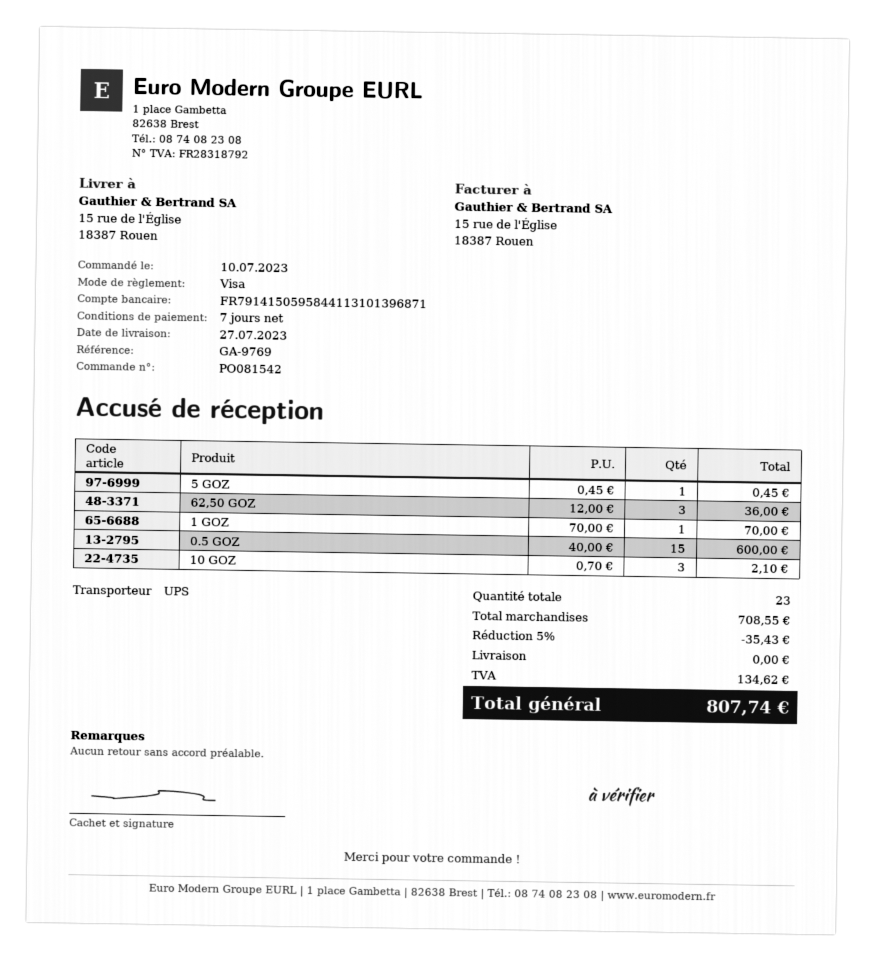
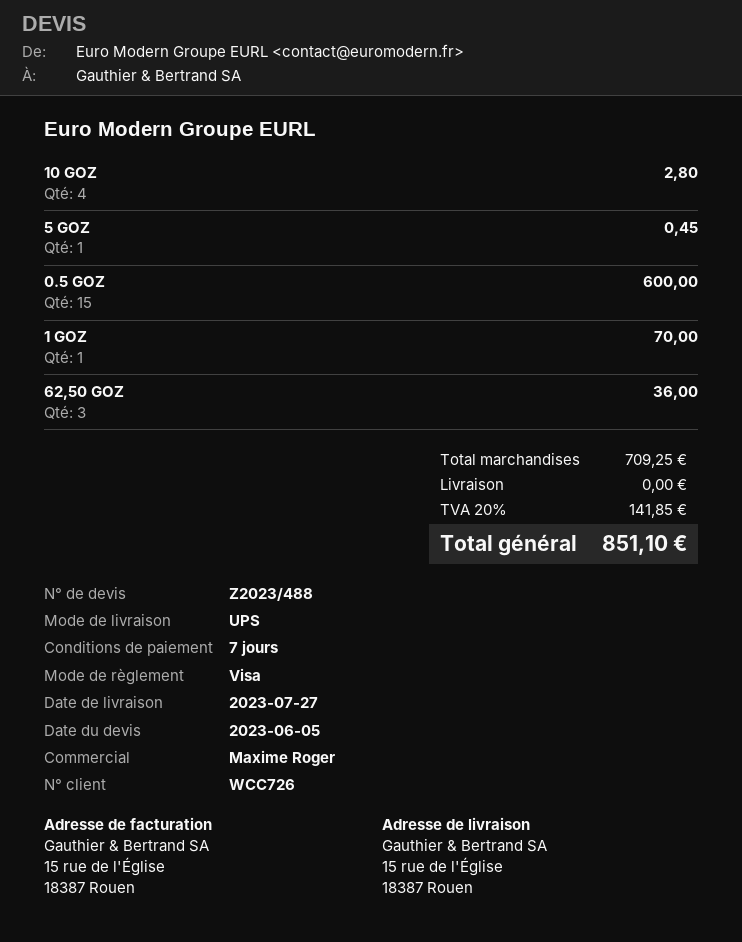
10 GOZ: 3 for 2.10 -> 4 for 2.80
subtotal: 708.55 -> 709.25
discount: 5% = 35.43 -> none
tax: 134.62 -> 141.85
total: 807.74 -> 851.10

